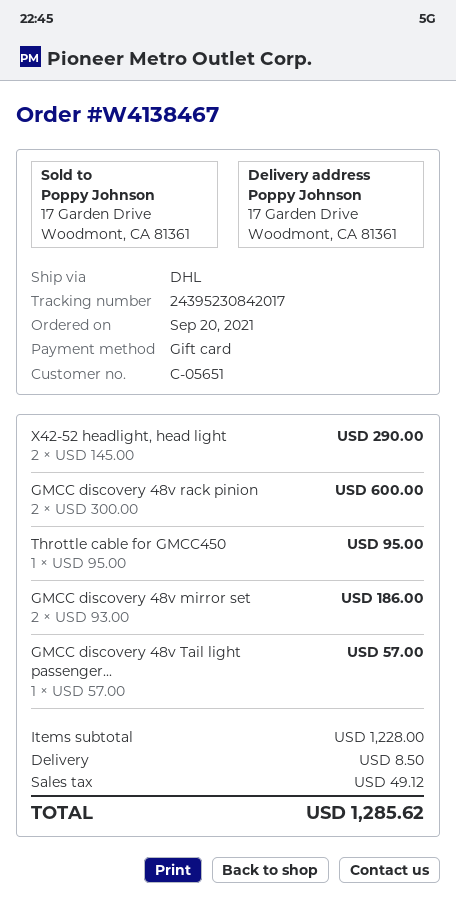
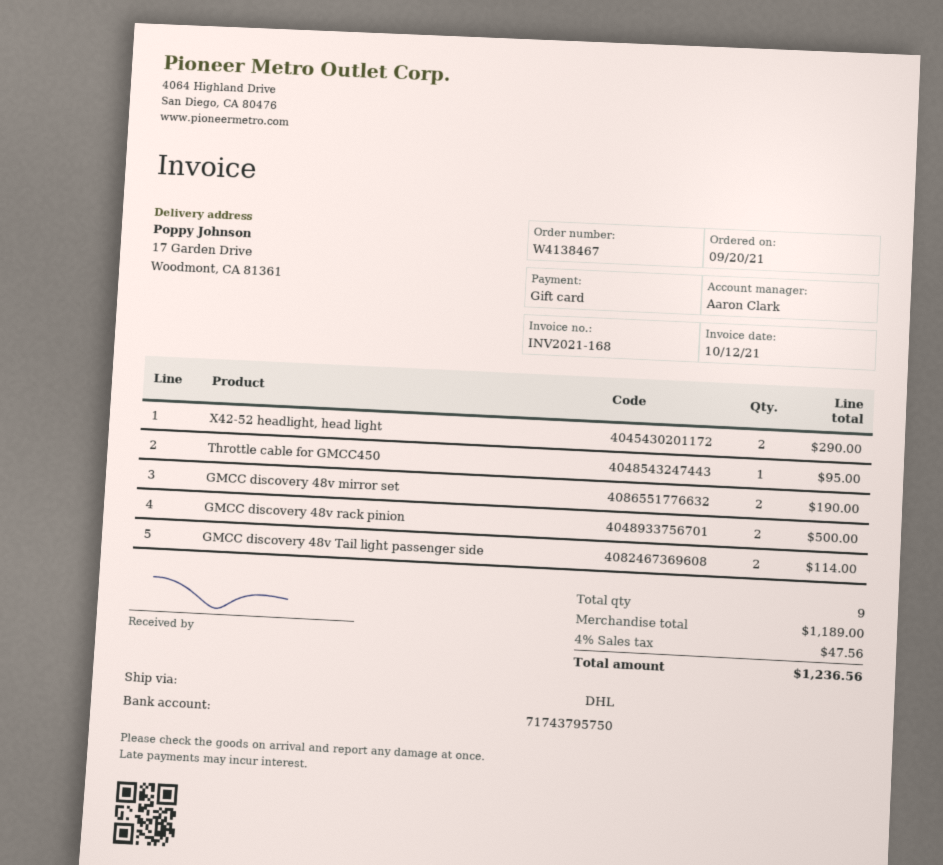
GMCC discovery 48v rack pinion: 2 for 600.00 -> 2 for 500.00
GMCC discovery 48v mirror set: 2 for 186.00 -> 2 for 190.00
GMCC discovery 48v Tail light passenger...: 1 for 57.00 -> 2 for 114.00
subtotal: 1228.00 -> 1189.00
shipping: 8.50 -> none
tax: 49.12 -> 47.56
total: 1285.62 -> 1236.56

